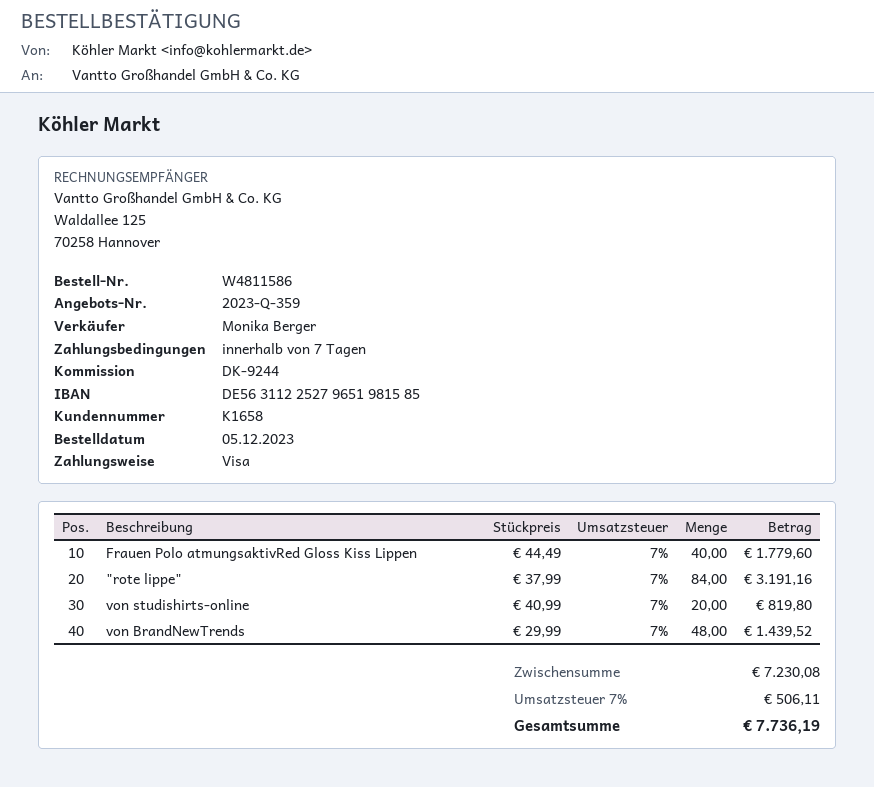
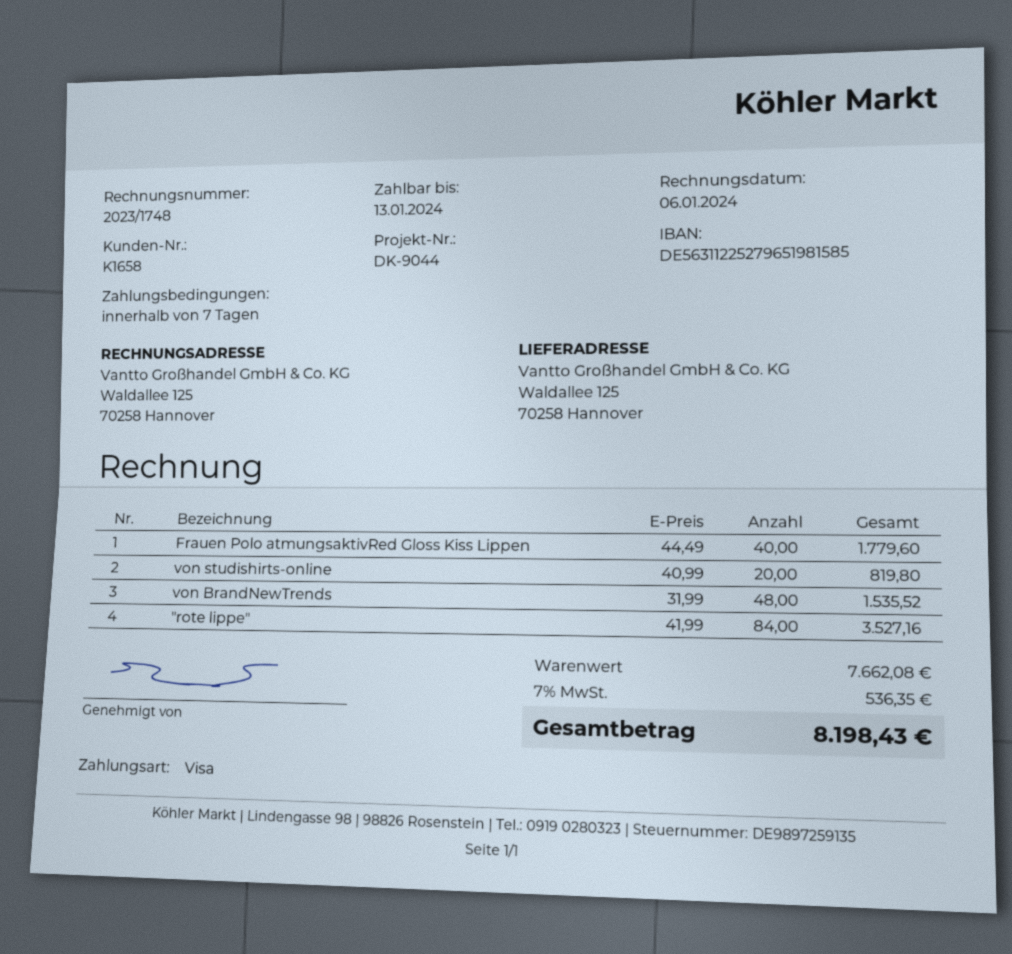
reference: DK-9244 -> DK-9044
"rote lippe": 84 x 37.99 = 3191.16 -> 84 x 41.99 = 3527.16
von BrandNewTrends: 48 x 29.99 = 1439.52 -> 48 x 31.99 = 1535.52
subtotal: 7230.08 -> 7662.08
tax: 7% = 506.11 -> 7% = 536.35
total: 7736.19 -> 8198.43

